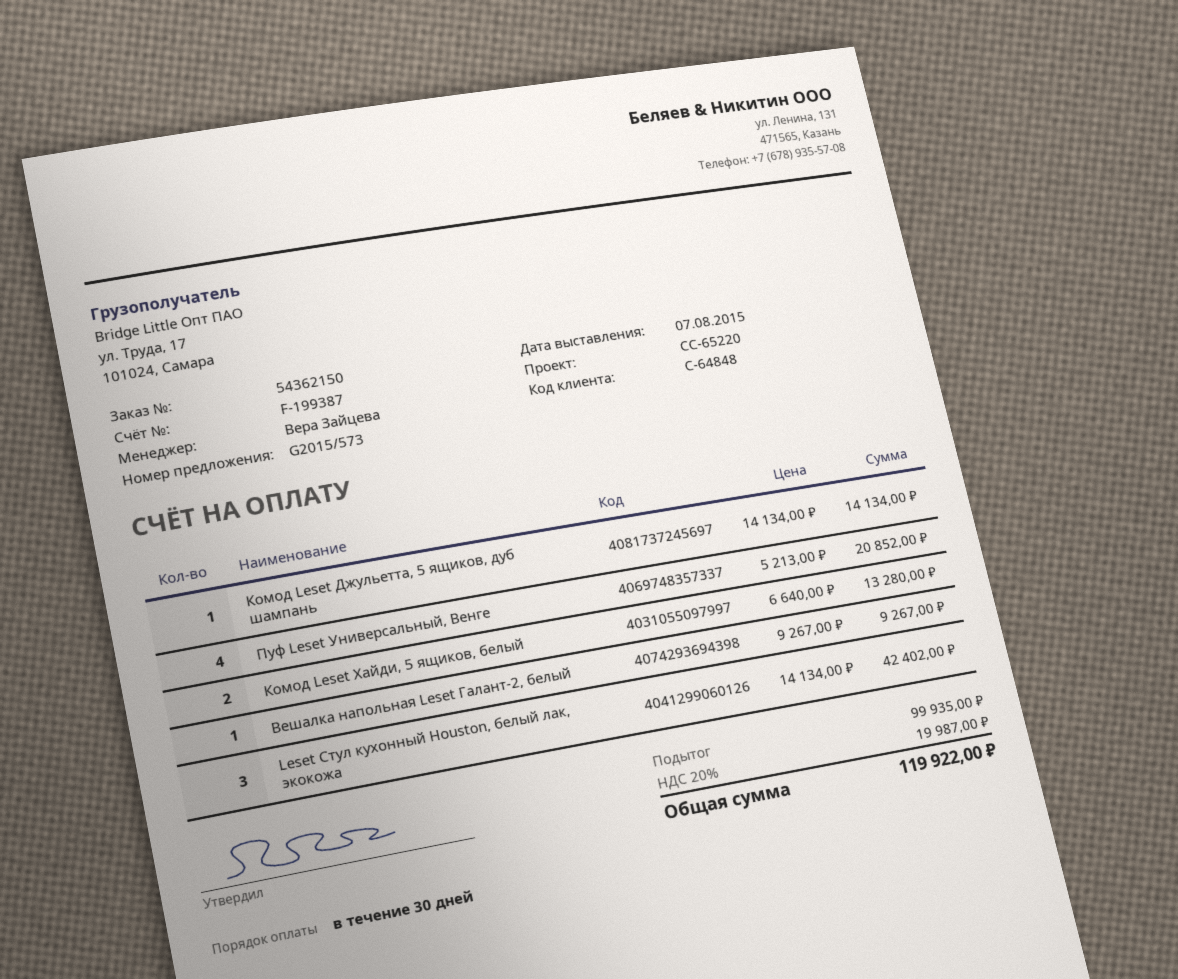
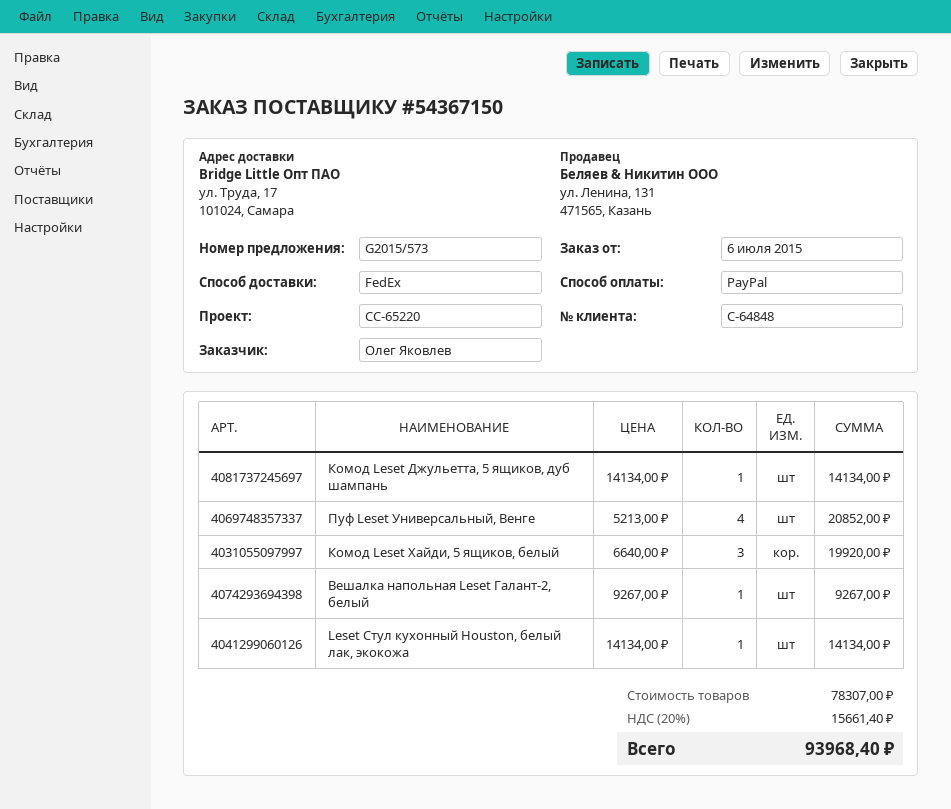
order number: 54362150 -> 54367150
Комод Leset Хайди, 5 ящиков, белый: 2 x 6640.00 = 13280.00 -> 3 x 6640.00 = 19920.00
Leset Стул кухонный Houston, белый лак, экокожа: 3 x 14134.00 = 42402.00 -> 1 x 14134.00 = 14134.00
subtotal: 99935.00 -> 78307.00
tax: 20% = 19987.00 -> 20% = 15661.40
total: 119922.00 -> 93968.40

